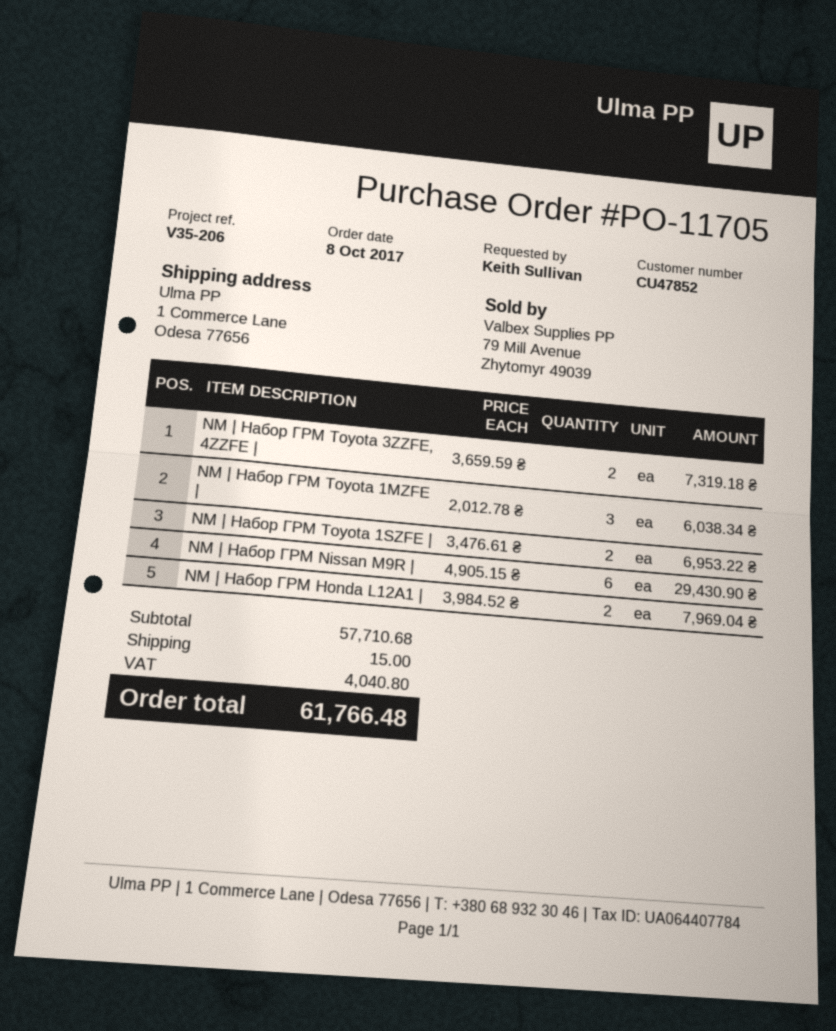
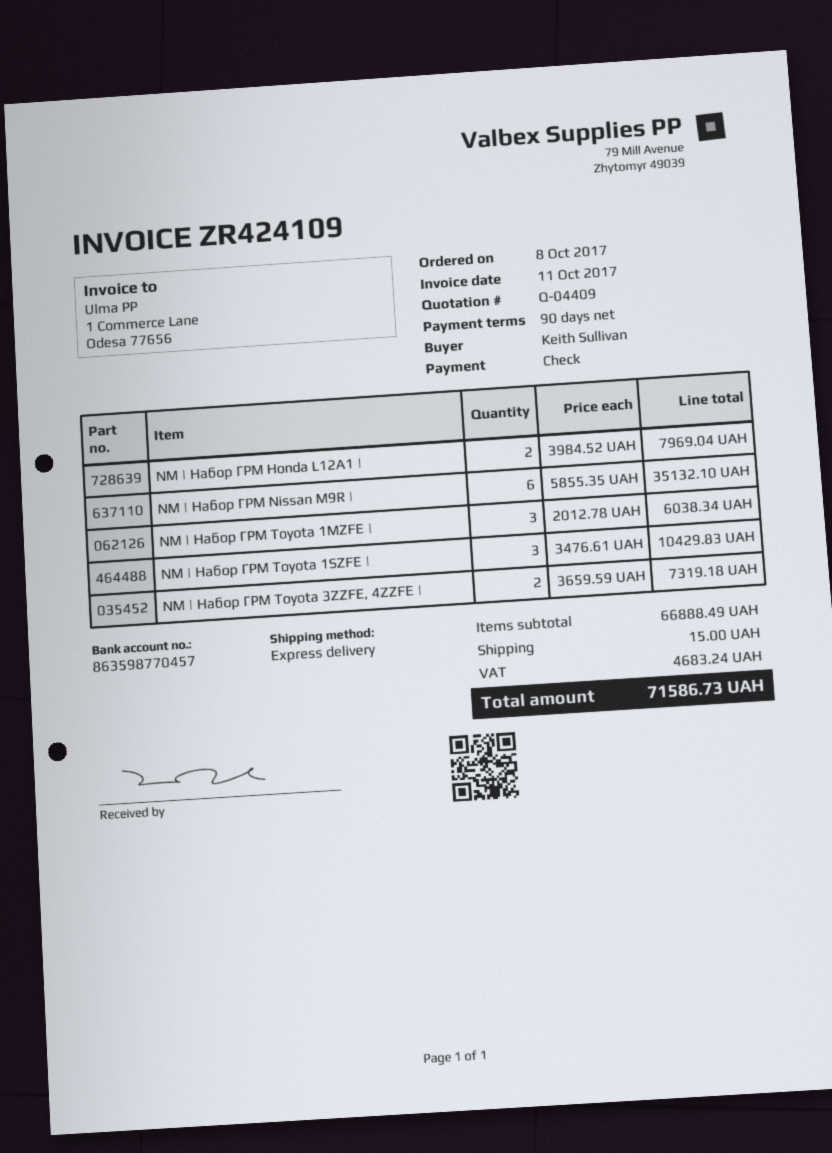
NM | Набор ГРМ Toyota 1SZFE |: 2 x 3476.61 = 6953.22 -> 3 x 3476.61 = 10429.83
NM | Набор ГРМ Nissan M9R |: 6 x 4905.15 = 29430.90 -> 6 x 5855.35 = 35132.10
subtotal: 57710.68 -> 66888.49
tax: 4040.80 -> 4683.24
total: 61766.48 -> 71586.73

